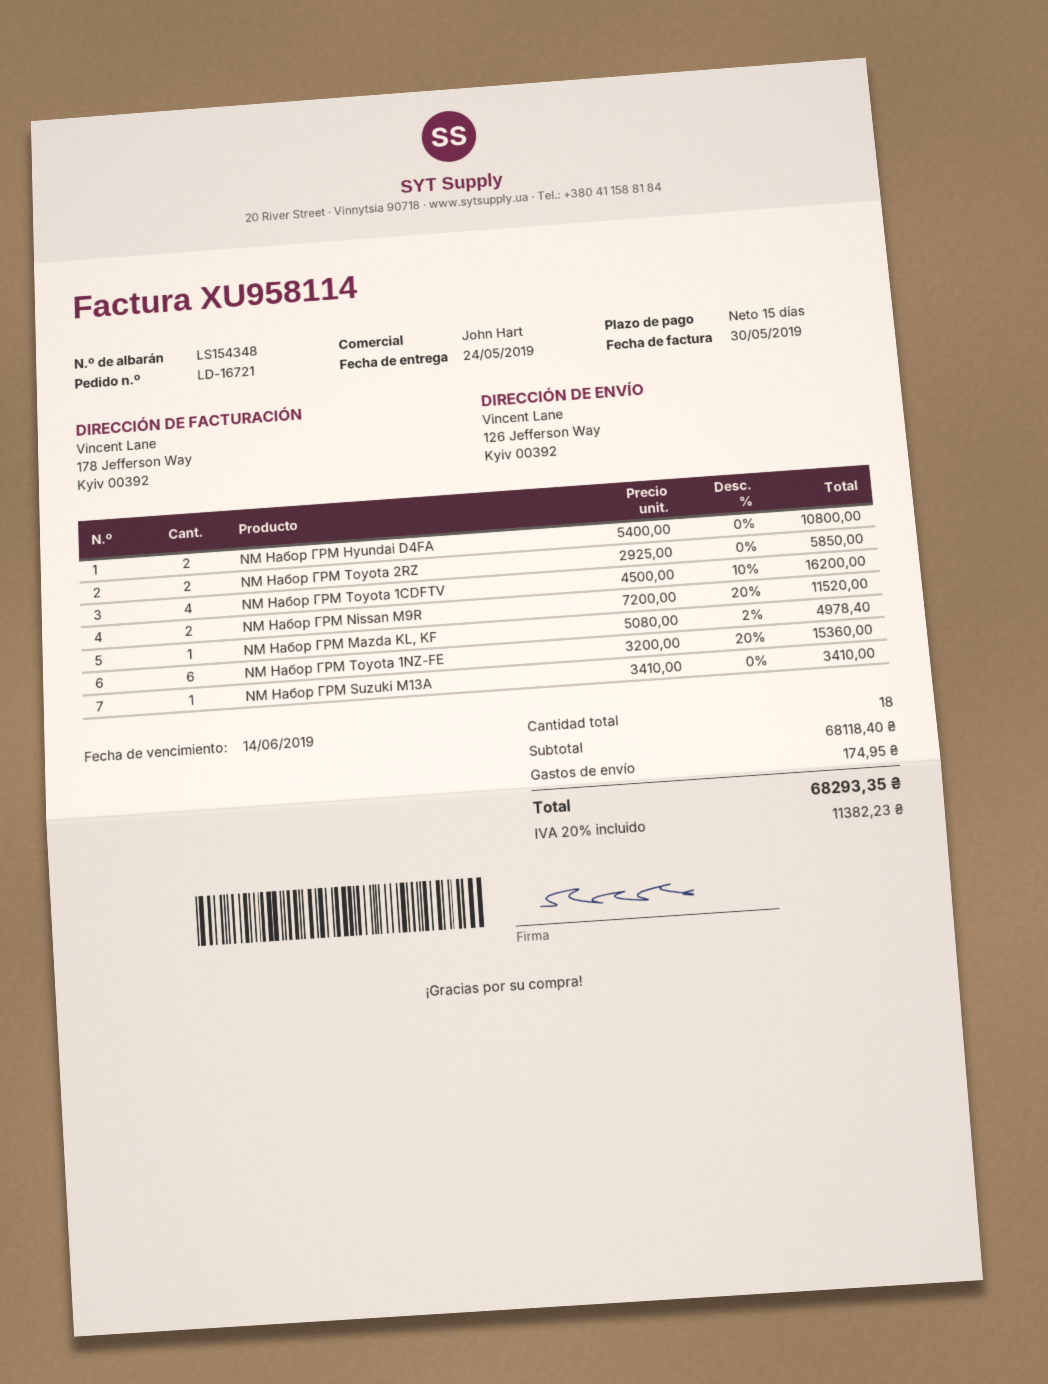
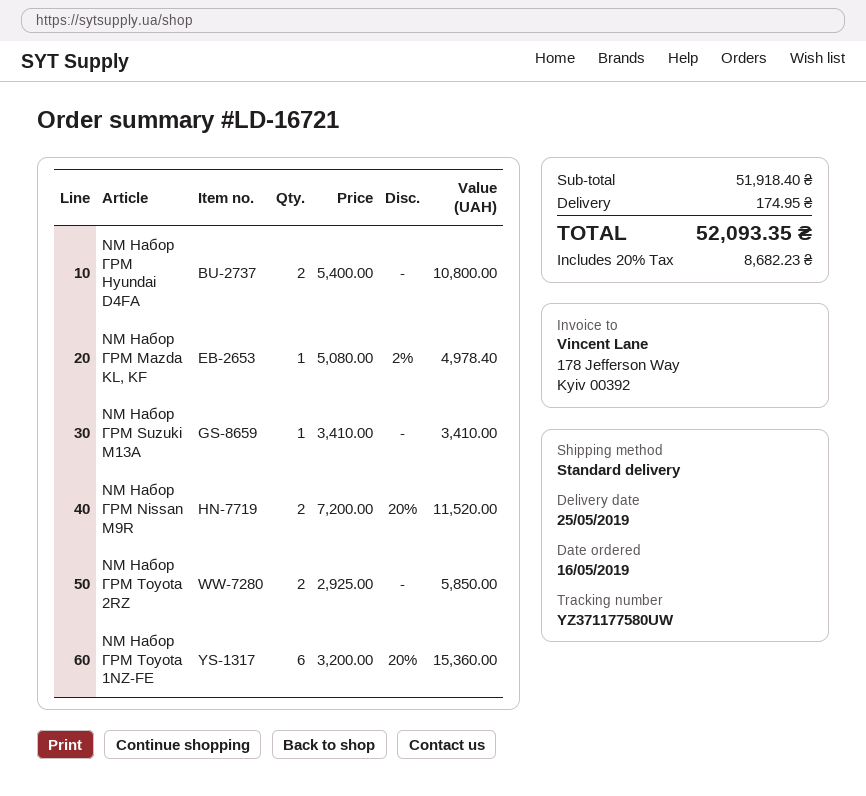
delivery date: 2019-05-24 -> 2019-05-25
NM Набор ГРМ Toyota 1CDFTV: 4 x 4500.00 - 10% = 16200.00 -> none
subtotal: 68118.40 -> 51918.40
tax: 20% = 11382.23 -> 20% = 8682.23
total: 68293.35 -> 52093.35

